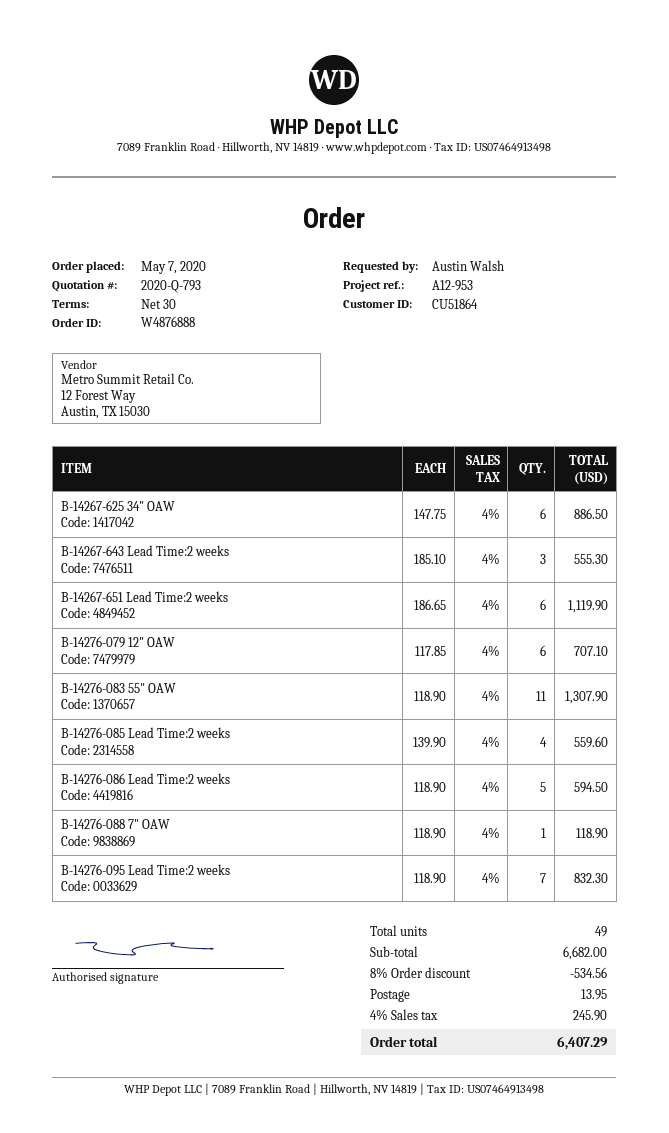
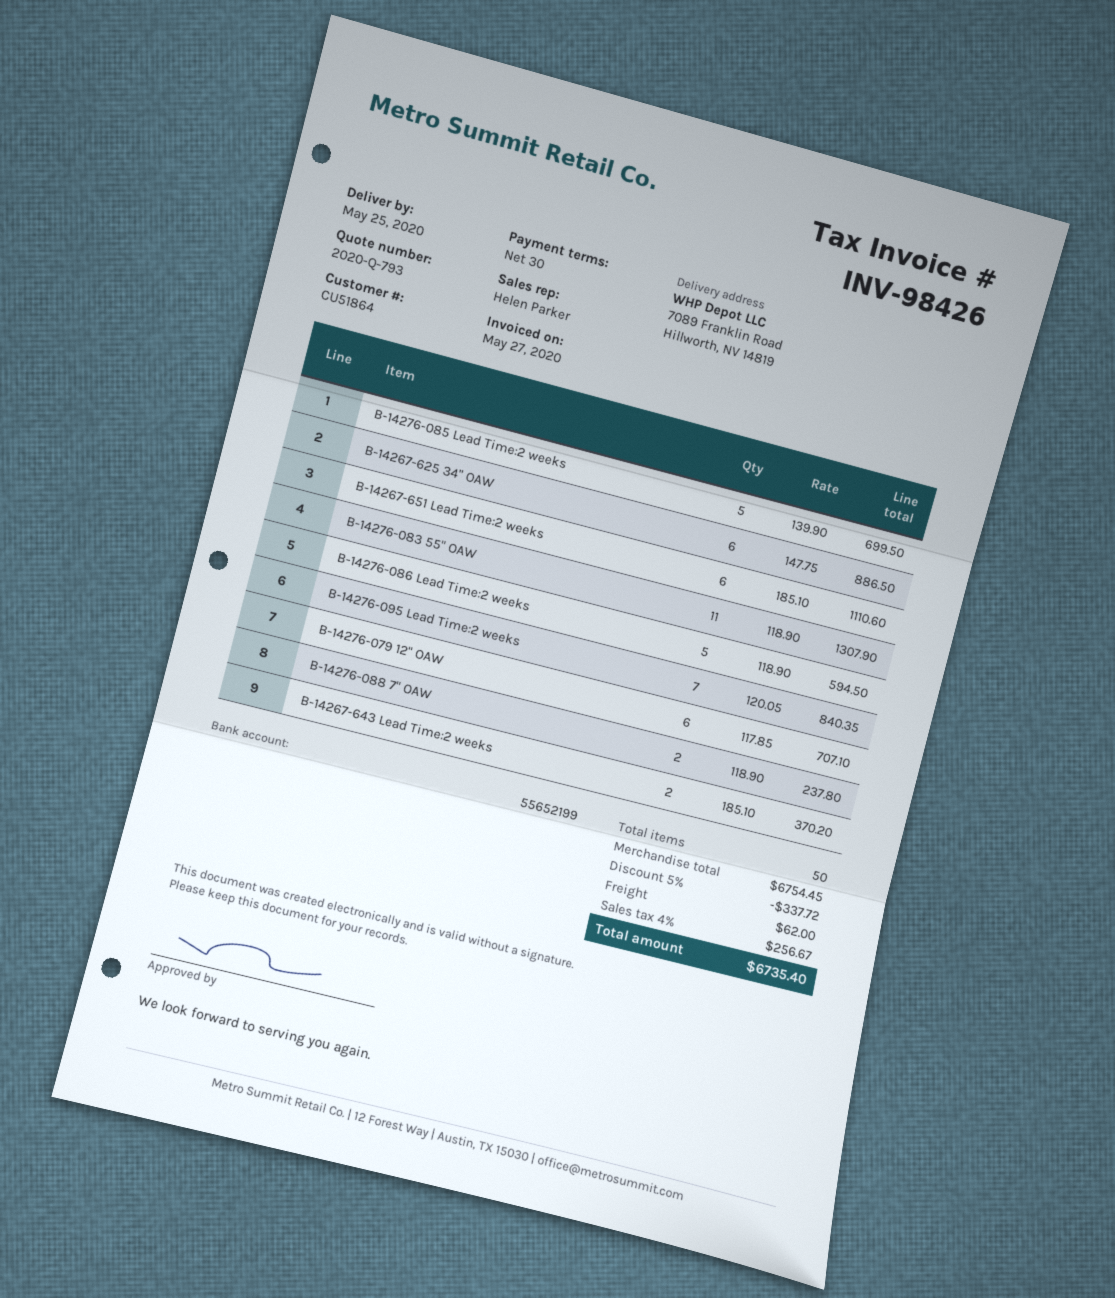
B-14267-643 Lead Time:2 weeks: 3 x 185.10 = 555.30 -> 2 x 185.10 = 370.20
B-14267-651 Lead Time:2 weeks: 6 x 186.65 = 1119.90 -> 6 x 185.10 = 1110.60
B-14276-085 Lead Time:2 weeks: 4 x 139.90 = 559.60 -> 5 x 139.90 = 699.50
B-14276-088 7" OAW: 1 x 118.90 = 118.90 -> 2 x 118.90 = 237.80
B-14276-095 Lead Time:2 weeks: 7 x 118.90 = 832.30 -> 7 x 120.05 = 840.35
total quantity: 49 -> 50
subtotal: 6682.00 -> 6754.45
discount: 8% = 534.56 -> 5% = 337.72
shipping: 13.95 -> 62.00
tax: 4% = 245.90 -> 4% = 256.67
total: 6407.29 -> 6735.40

